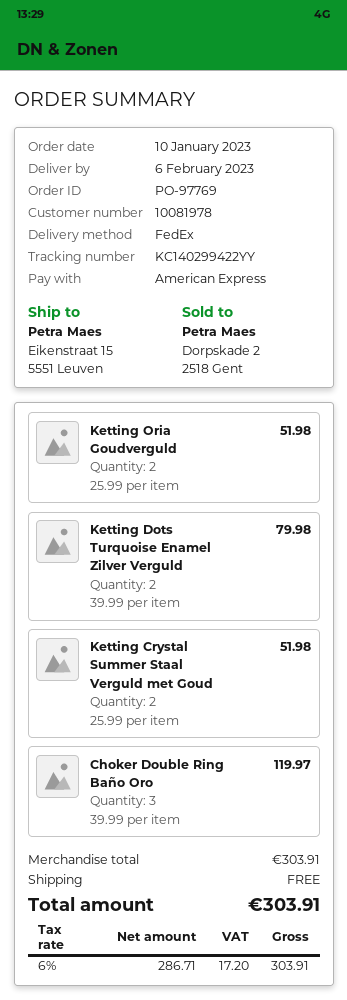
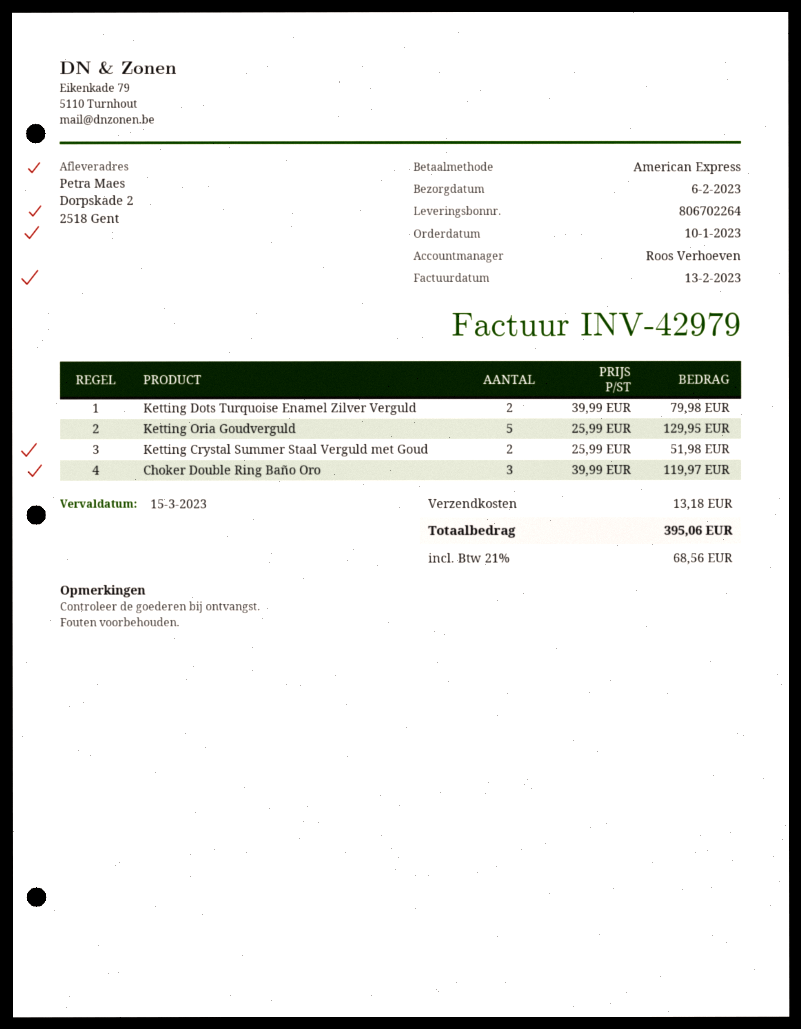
ship to: Eikenstraat 15, 5551 Leuven -> Dorpskade 2, 2518 Gent
Ketting Oria Goudverguld: 2 x 25.99 = 51.98 -> 5 x 25.99 = 129.95
shipping: 0.00 -> 13.18
tax: 6% = 17.20 -> 21% = 68.56
total: 303.91 -> 395.06

